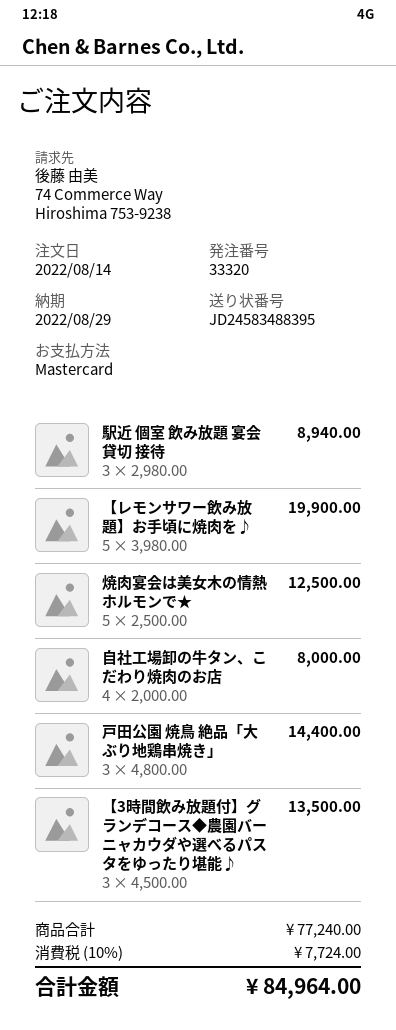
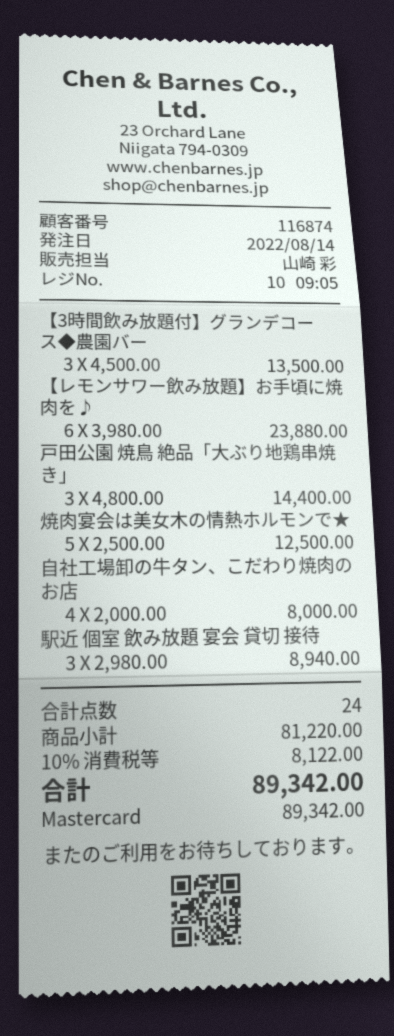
【レモンサワー飲み放題】お手頃に焼肉を♪: 5 x 3980.00 = 19900.00 -> 6 x 3980.00 = 23880.00
subtotal: 77240.00 -> 81220.00
tax: 10% = 7724.00 -> 10% = 8122.00
total: 84964.00 -> 89342.00

